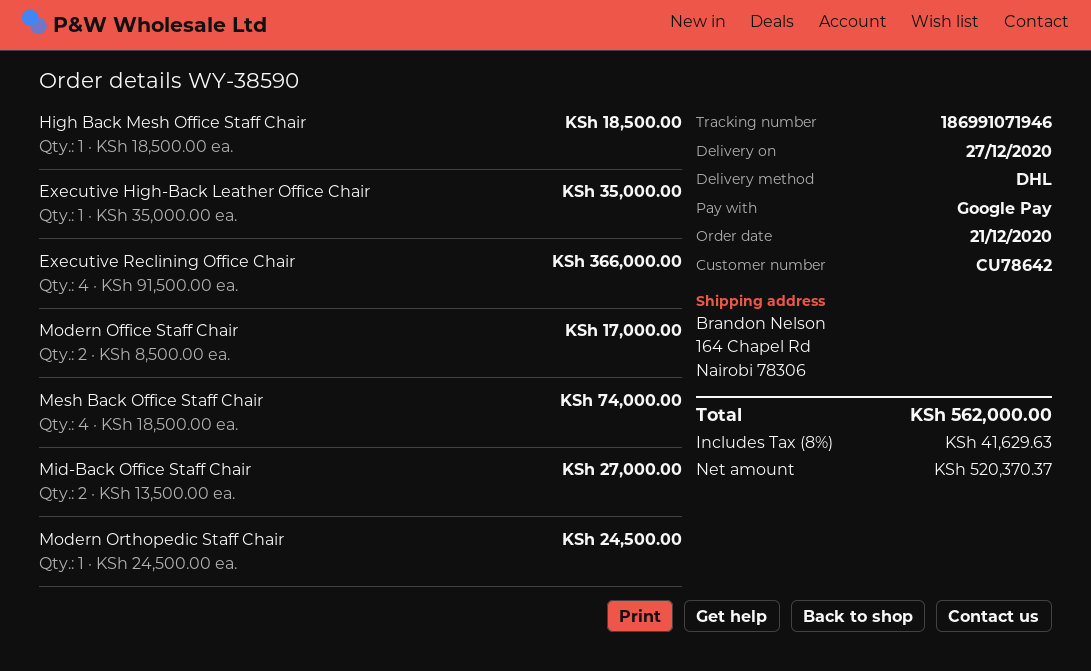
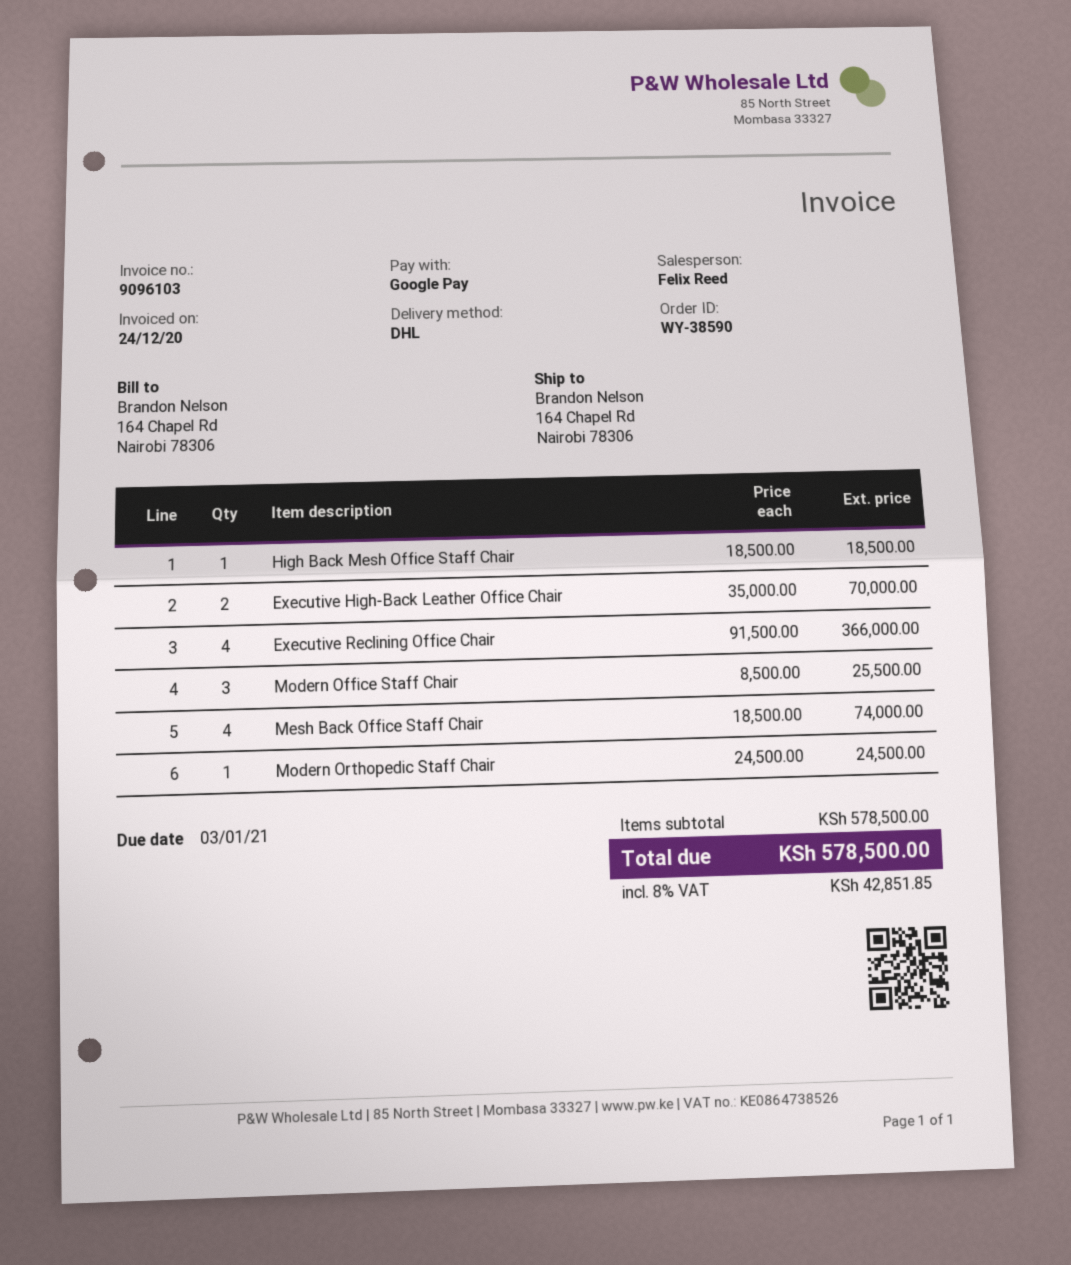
Executive High-Back Leather Office Chair: 1 x 35000.00 = 35000.00 -> 2 x 35000.00 = 70000.00
Modern Office Staff Chair: 2 x 8500.00 = 17000.00 -> 3 x 8500.00 = 25500.00
Mid-Back Office Staff Chair: 2 x 13500.00 = 27000.00 -> none
tax: 8% = 41629.63 -> 8% = 42851.85
total: 562000.00 -> 578500.00

